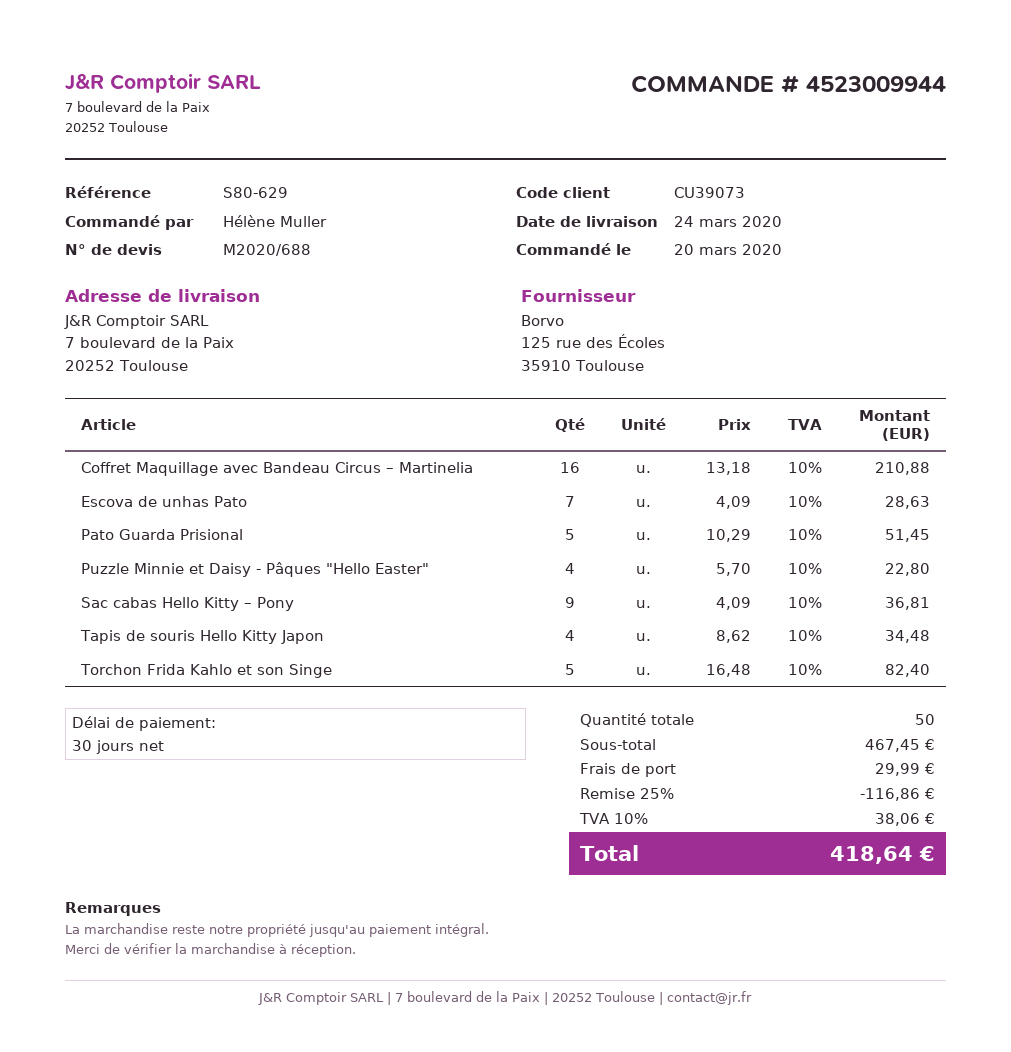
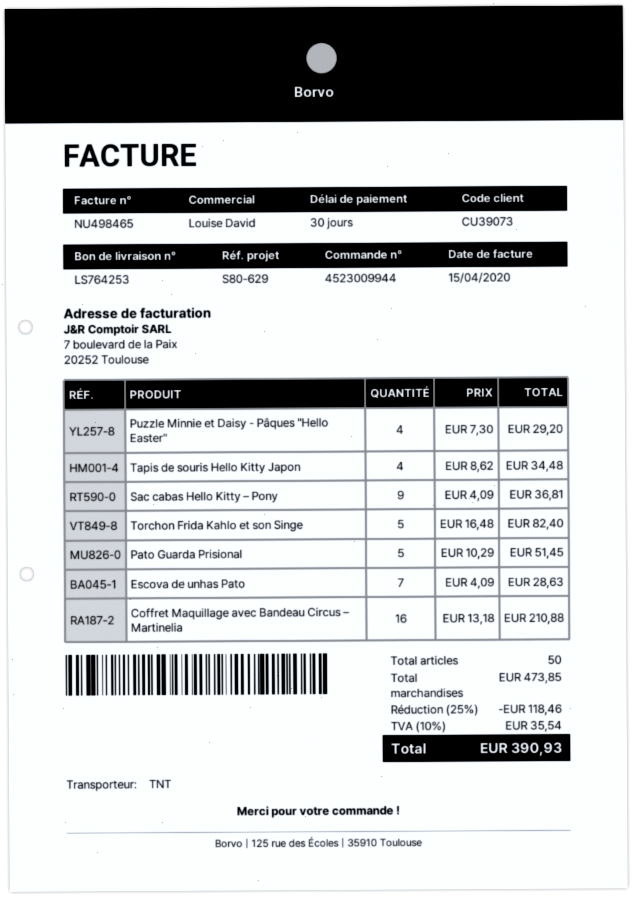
Puzzle Minnie et Daisy - Pâques "Hello Easter": 4 x 5.70 = 22.80 -> 4 x 7.30 = 29.20
subtotal: 467.45 -> 473.85
discount: 25% = 116.86 -> 25% = 118.46
shipping: 29.99 -> none
tax: 10% = 38.06 -> 10% = 35.54
total: 418.64 -> 390.93

